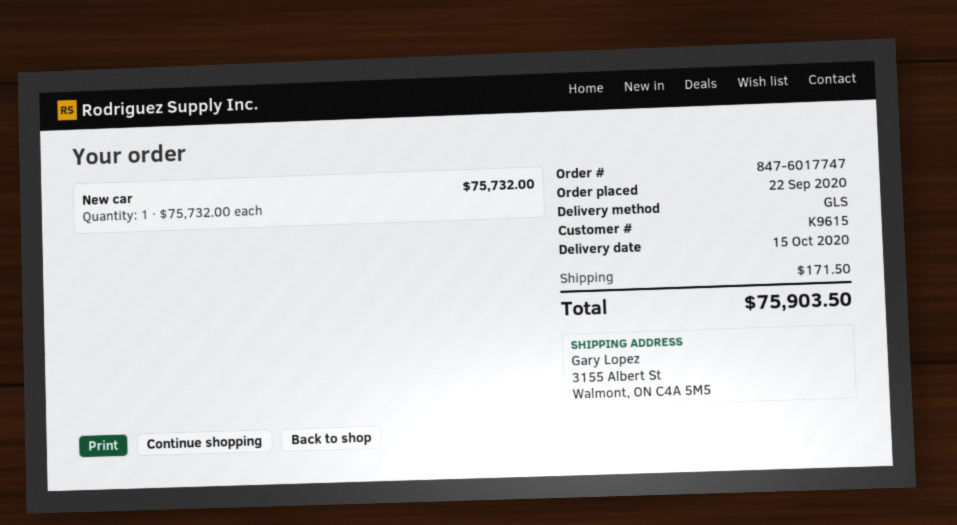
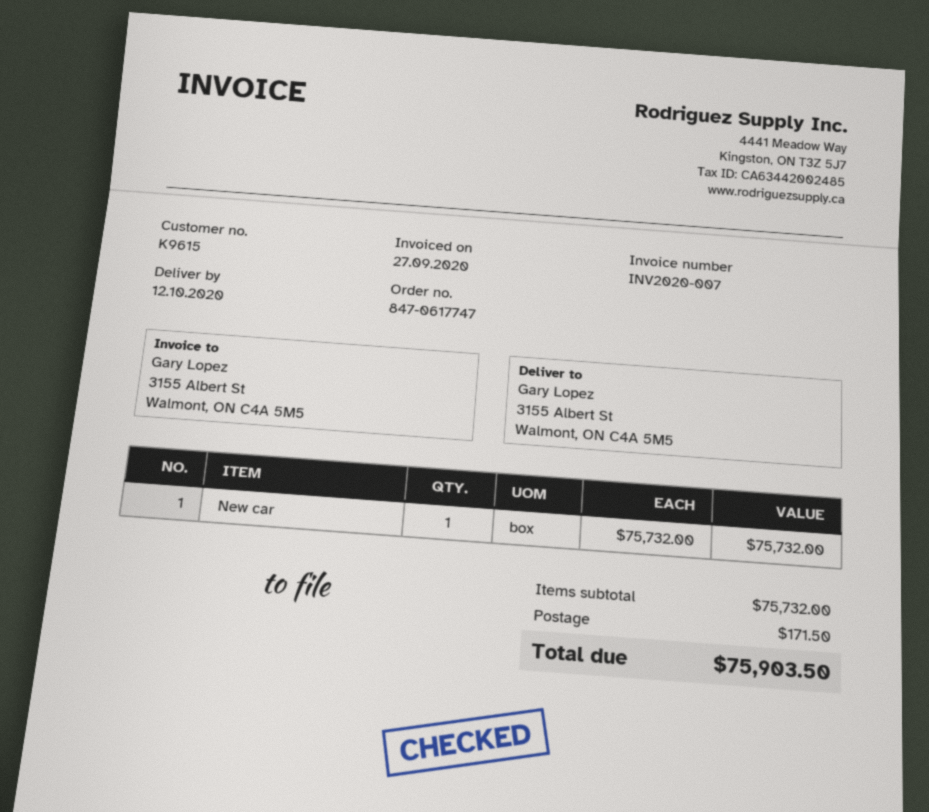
order number: 847-6017747 -> 847-0617747
delivery date: 2020-10-15 -> 2020-10-12

